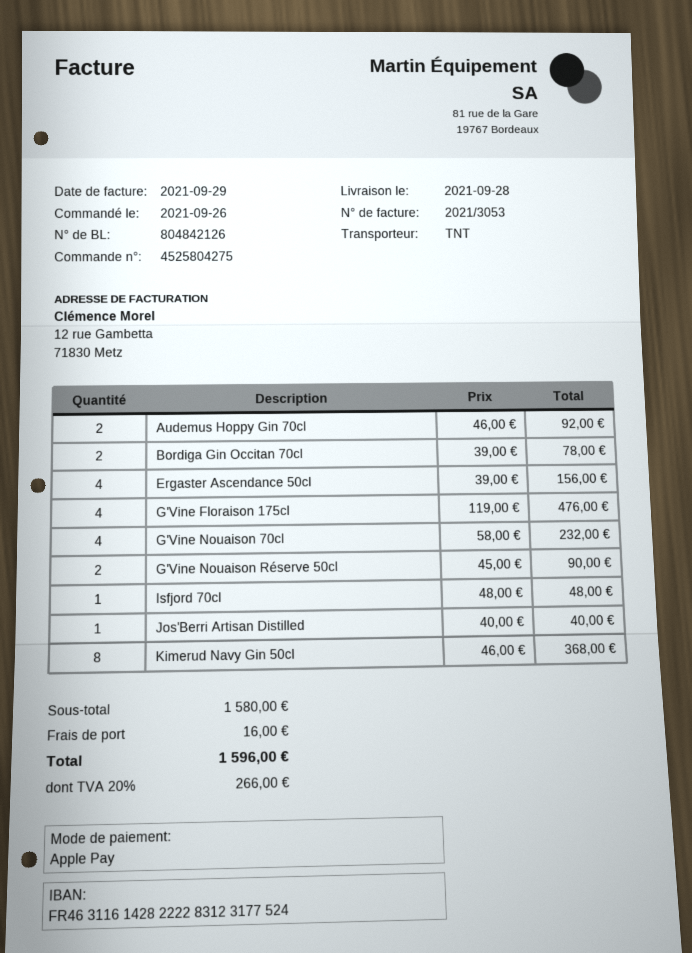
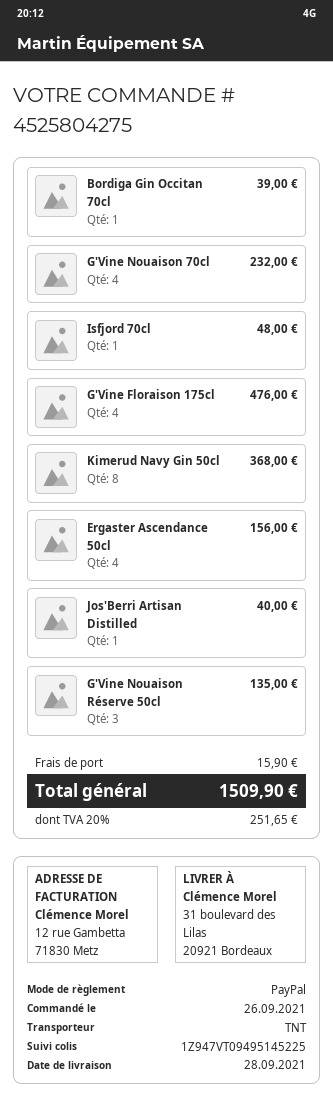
payment method: Apple Pay -> PayPal
Audemus Hoppy Gin 70cl: 2 for 92.00 -> none
Bordiga Gin Occitan 70cl: 2 for 78.00 -> 1 for 39.00
G'Vine Nouaison Réserve 50cl: 2 for 90.00 -> 3 for 135.00
shipping: 16.00 -> 15.90
tax: 20% = 266.00 -> 20% = 251.65
total: 1596.00 -> 1509.90

